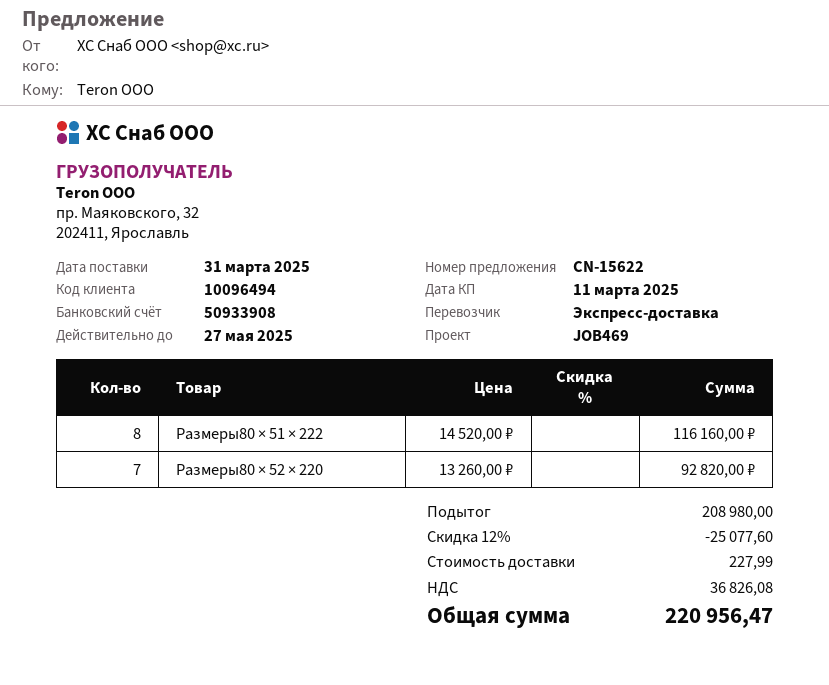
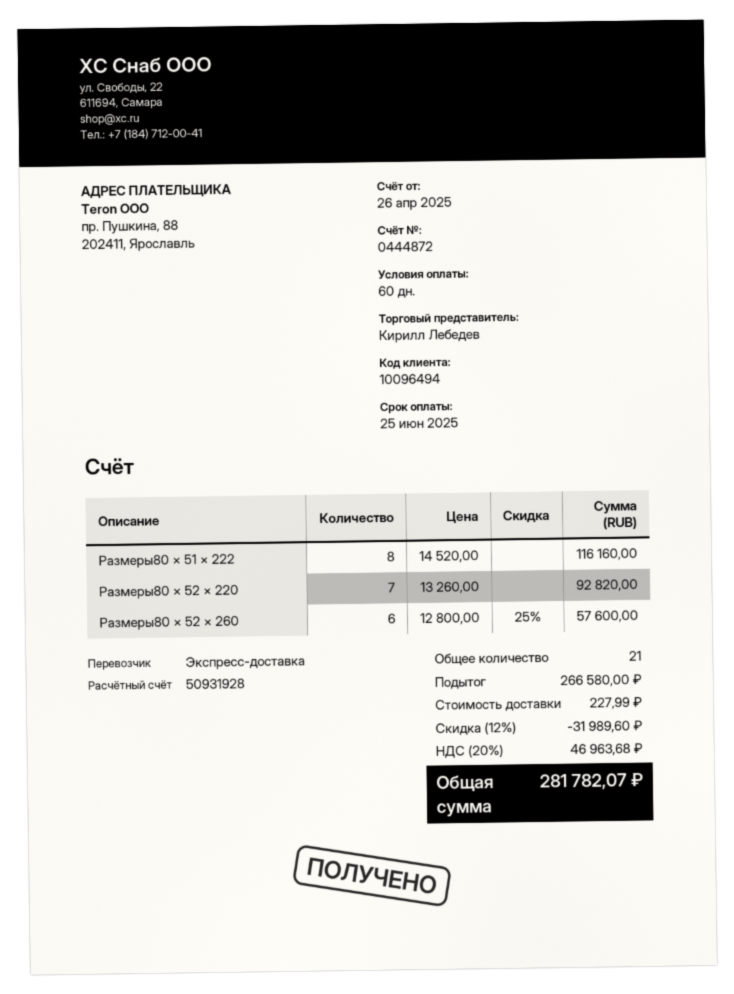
bank account: 50933908 -> 50931928
Размеры80 × 52 × 260: none -> 6 x 12800.00 - 25% = 57600.00
subtotal: 208980.00 -> 266580.00
discount: 12% = 25077.60 -> 12% = 31989.60
tax: 36826.08 -> 46963.68
total: 220956.47 -> 281782.07

